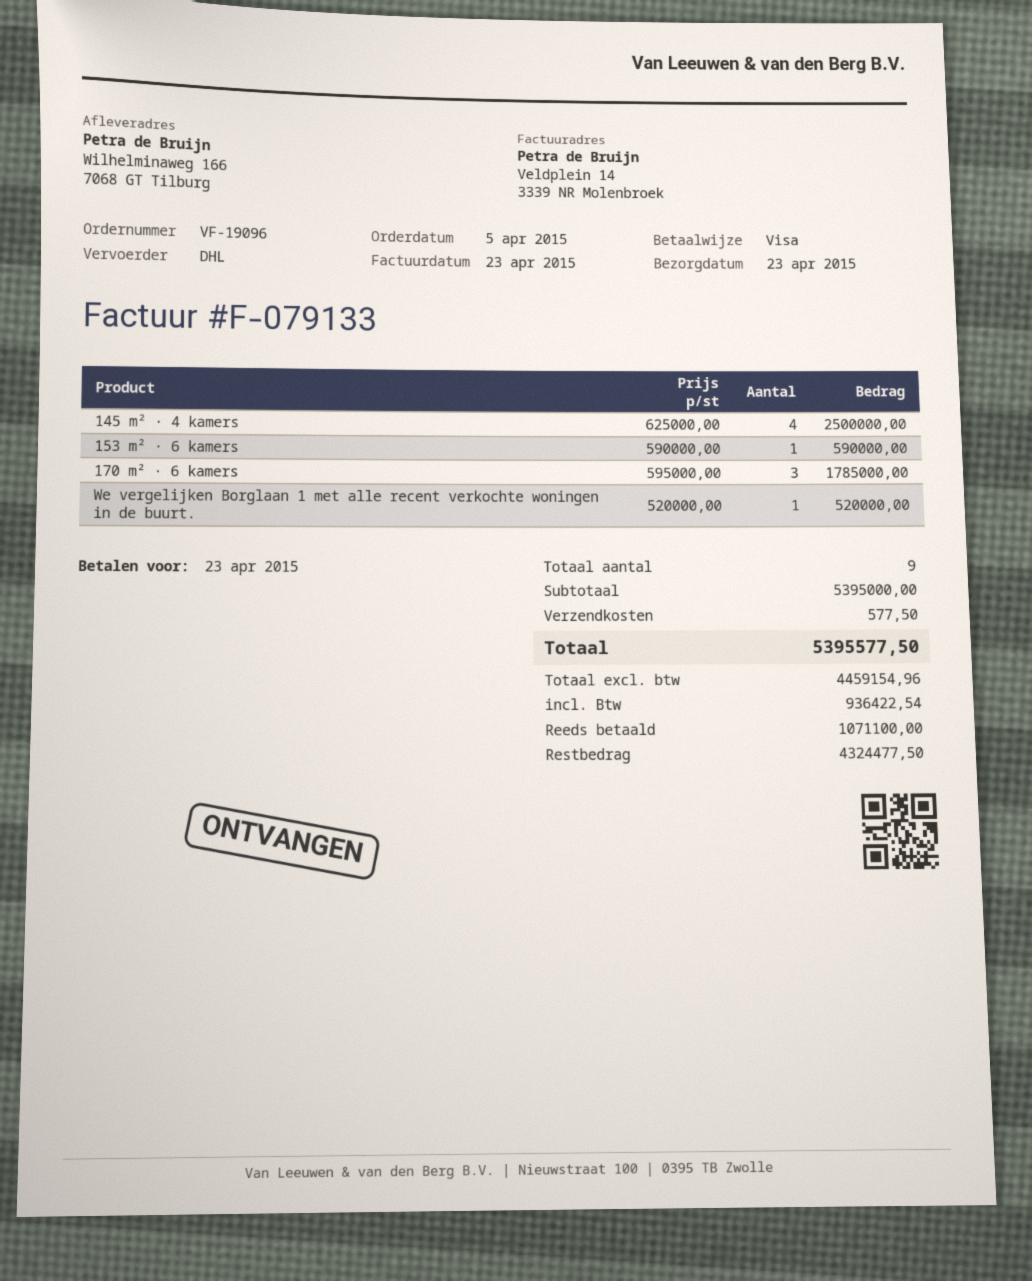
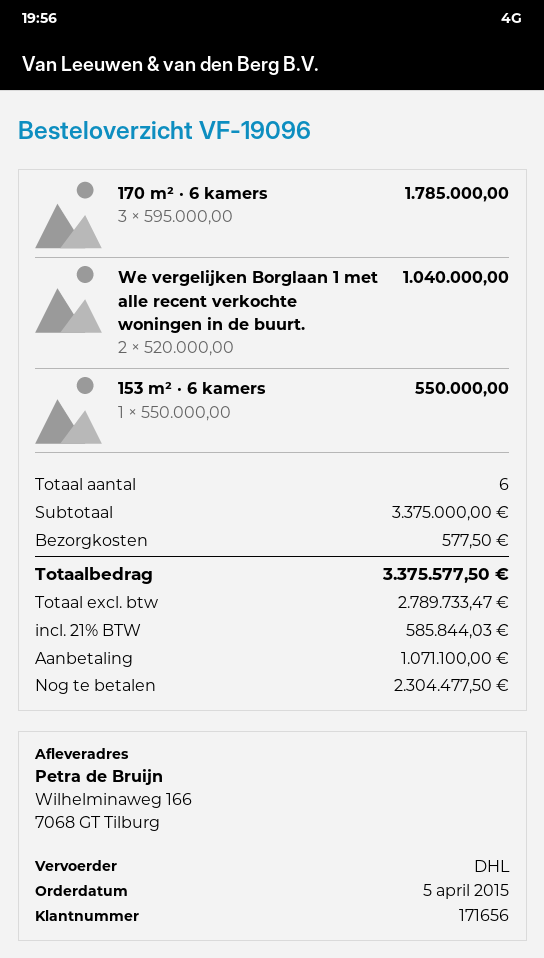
145 m² · 4 kamers: 4 x 625000.00 = 2500000.00 -> none
153 m² · 6 kamers: 1 x 590000.00 = 590000.00 -> 1 x 550000.00 = 550000.00
We vergelijken Borglaan 1 met alle recent verkochte woningen in de buurt.: 1 x 520000.00 = 520000.00 -> 2 x 520000.00 = 1040000.00
total quantity: 9 -> 6
subtotal: 5395000.00 -> 3375000.00
net: 4459154.96 -> 2789733.47
tax: 936422.54 -> 585844.03
total: 5395577.50 -> 3375577.50
balance: 4324477.50 -> 2304477.50

